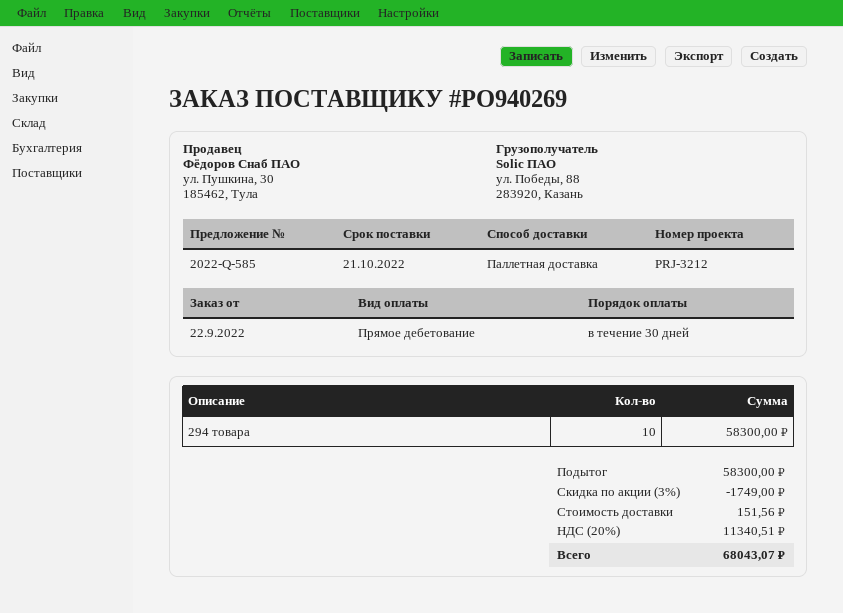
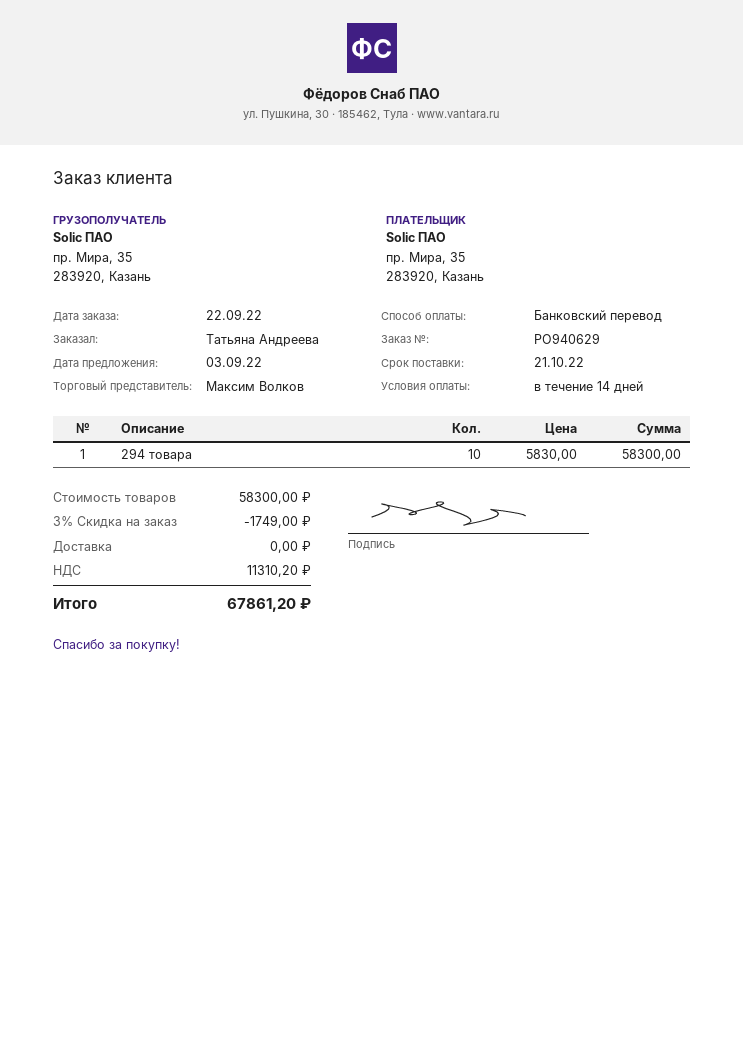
order number: PO940269 -> PO940629
payment terms: 30 days -> 14 days
payment method: direct debit -> bank transfer
ship to: ул. Победы, 88, 283920, Казань -> пр. Мира, 35, 283920, Казань
shipping: 151.56 -> 0.00
tax: 11340.51 -> 11310.20
total: 68043.07 -> 67861.20

